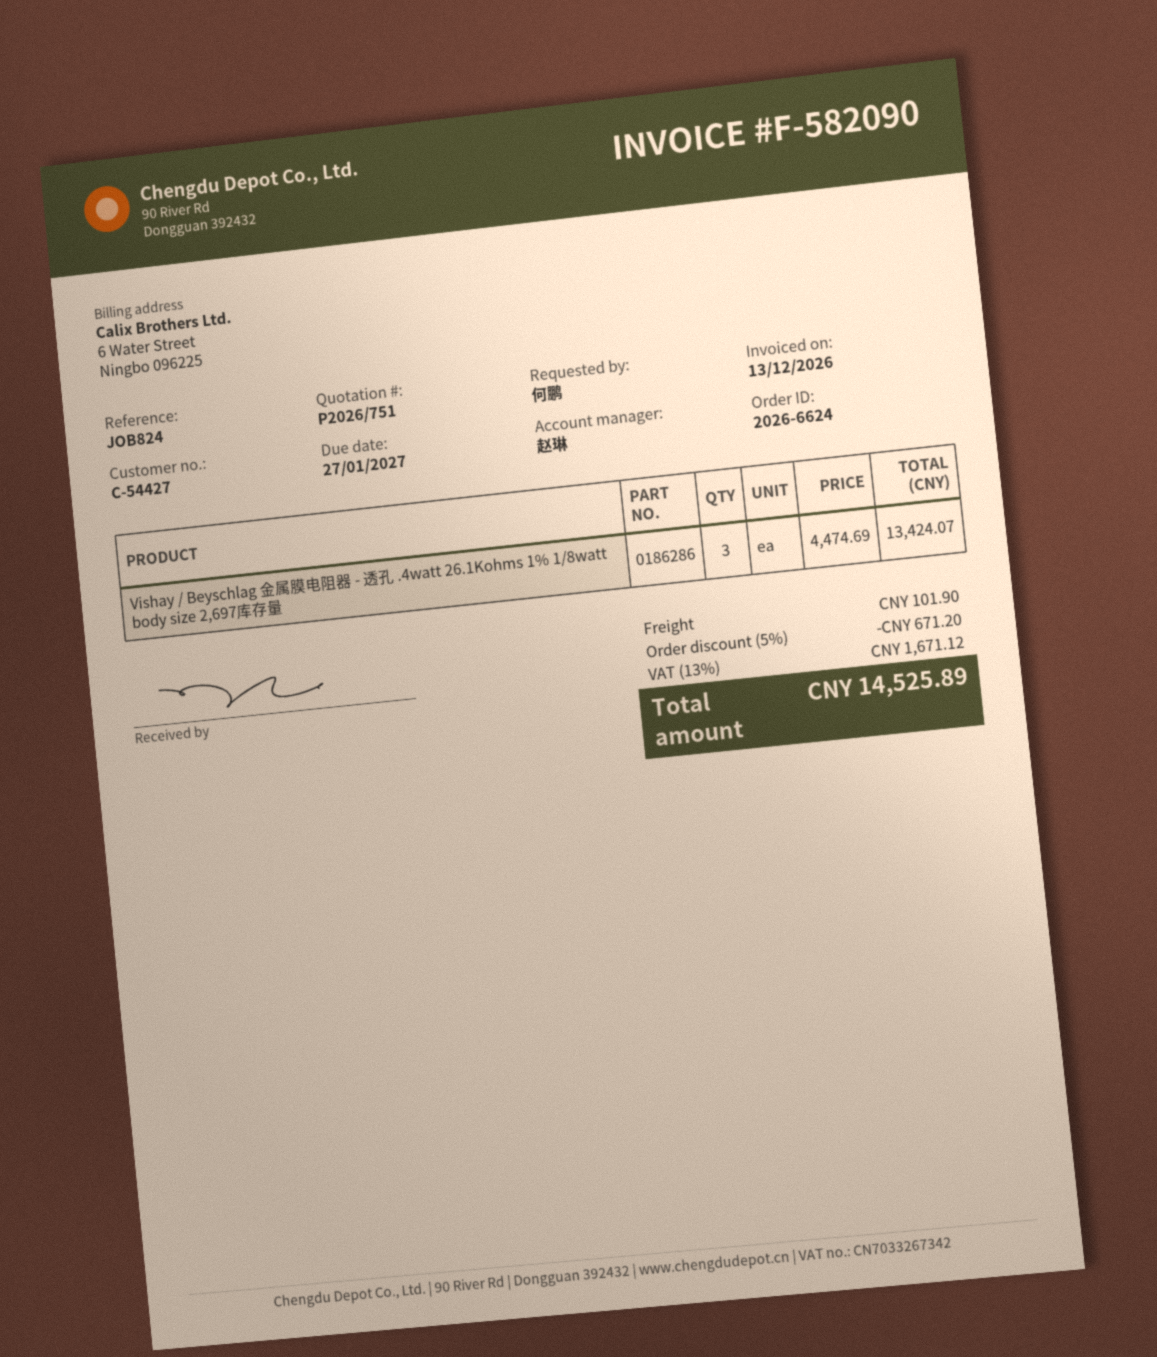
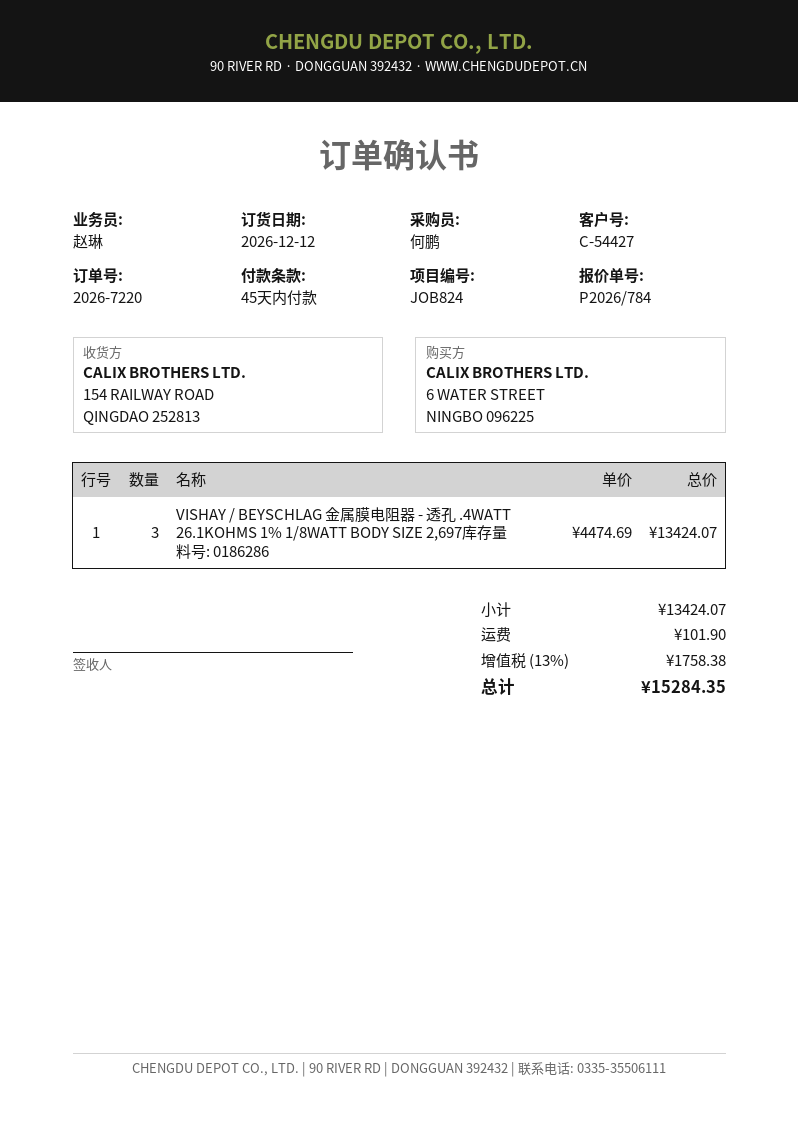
quote number: P2026/751 -> P2026/784
order number: 2026-6624 -> 2026-7220
discount: 5% = 671.20 -> none
tax: 13% = 1671.12 -> 13% = 1758.38
total: 14525.89 -> 15284.35

